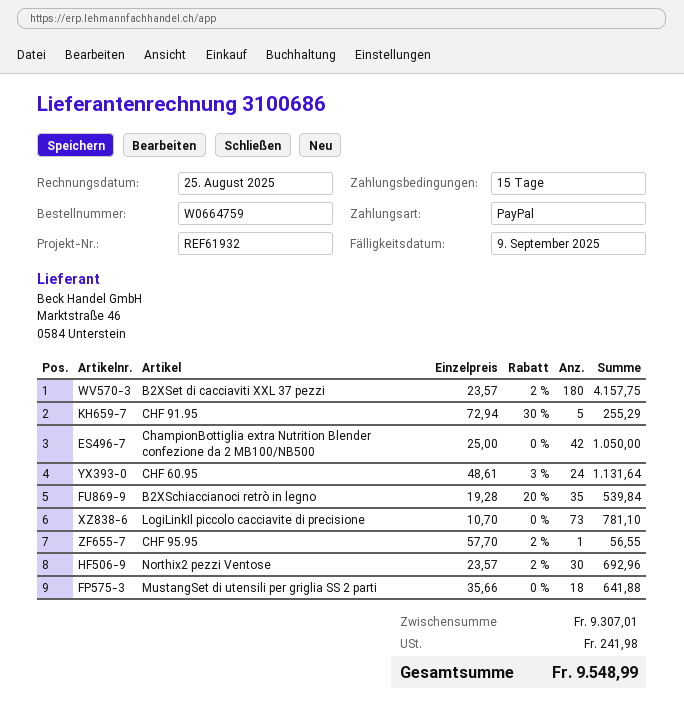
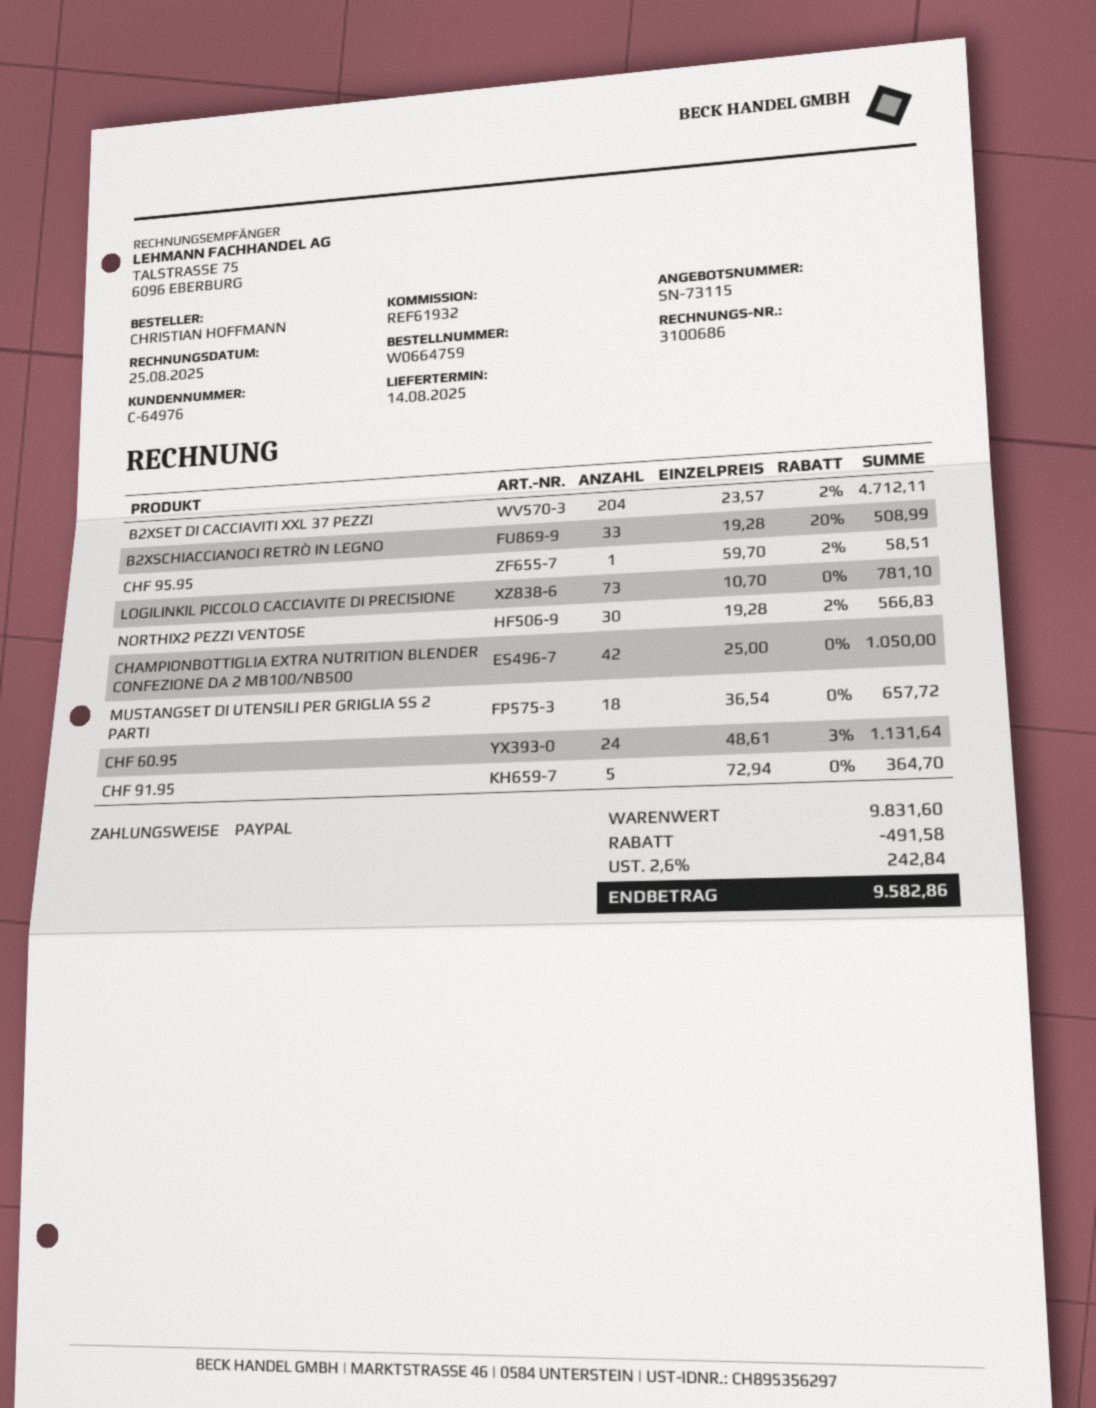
B2XSet di cacciaviti XXL 37 pezzi: 180 x 23.57 - 2% = 4157.75 -> 204 x 23.57 - 2% = 4712.11
CHF 91.95: 5 x 72.94 - 30% = 255.29 -> 5 x 72.94 = 364.70
B2XSchiaccianoci retrò in legno: 35 x 19.28 - 20% = 539.84 -> 33 x 19.28 - 20% = 508.99
CHF 95.95: 1 x 57.70 - 2% = 56.55 -> 1 x 59.70 - 2% = 58.51
Northix2 pezzi Ventose: 30 x 23.57 - 2% = 692.96 -> 30 x 19.28 - 2% = 566.83
MustangSet di utensili per griglia SS 2 parti: 18 x 35.66 = 641.88 -> 18 x 36.54 = 657.72
subtotal: 9307.01 -> 9831.60
discount: none -> 491.58
tax: 241.98 -> 242.84
total: 9548.99 -> 9582.86

